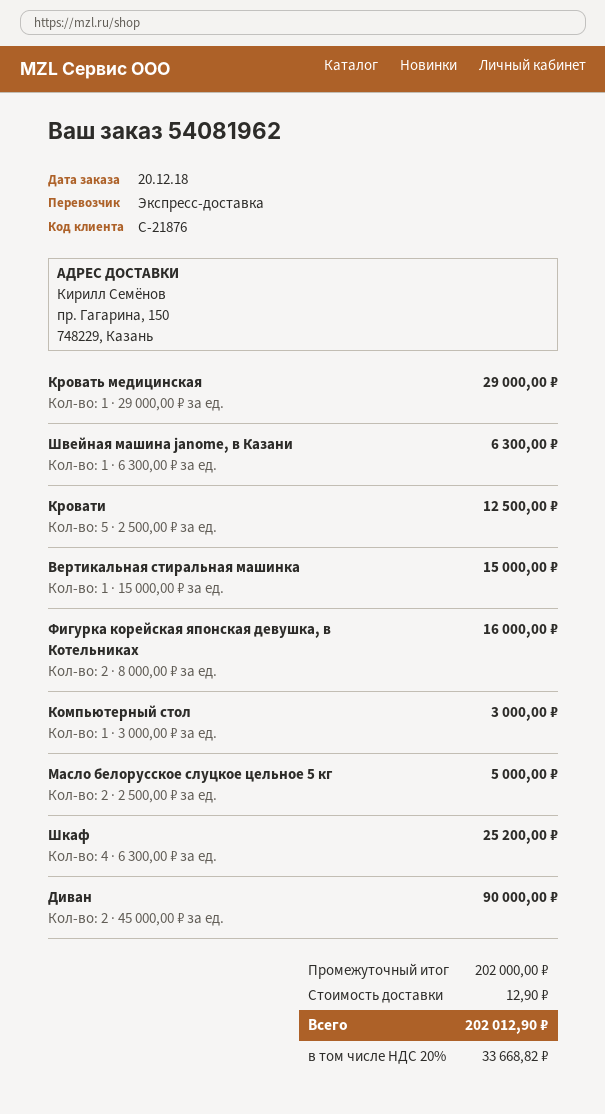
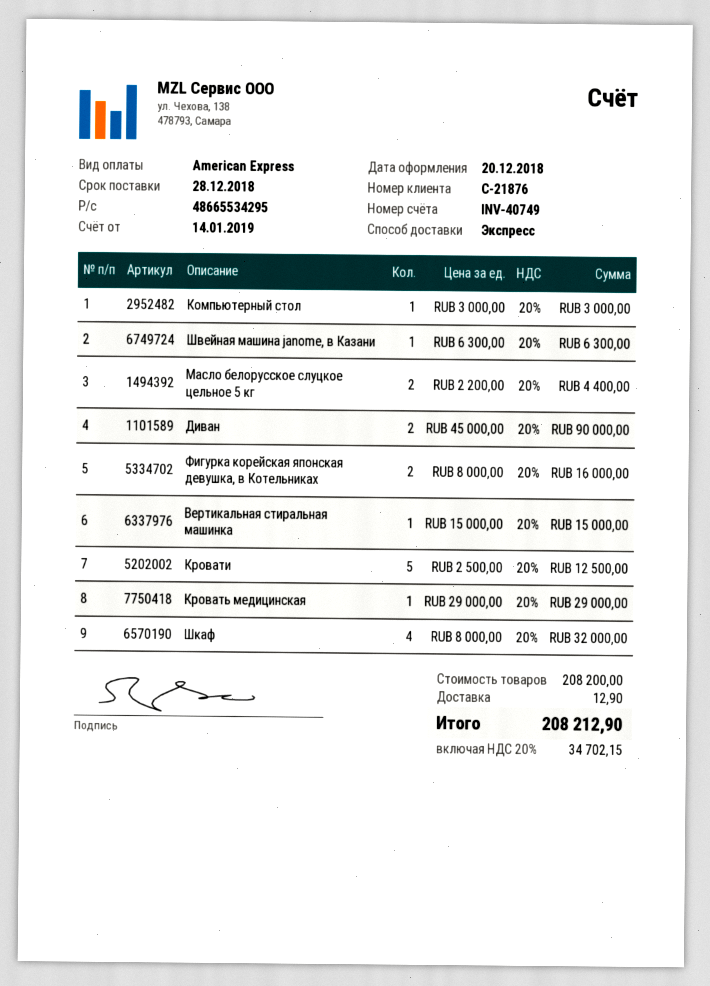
Масло белорусское слуцкое цельное 5 кг: 2 x 2500.00 = 5000.00 -> 2 x 2200.00 = 4400.00
Шкаф: 4 x 6300.00 = 25200.00 -> 4 x 8000.00 = 32000.00
subtotal: 202000.00 -> 208200.00
tax: 20% = 33668.82 -> 20% = 34702.15
total: 202012.90 -> 208212.90

